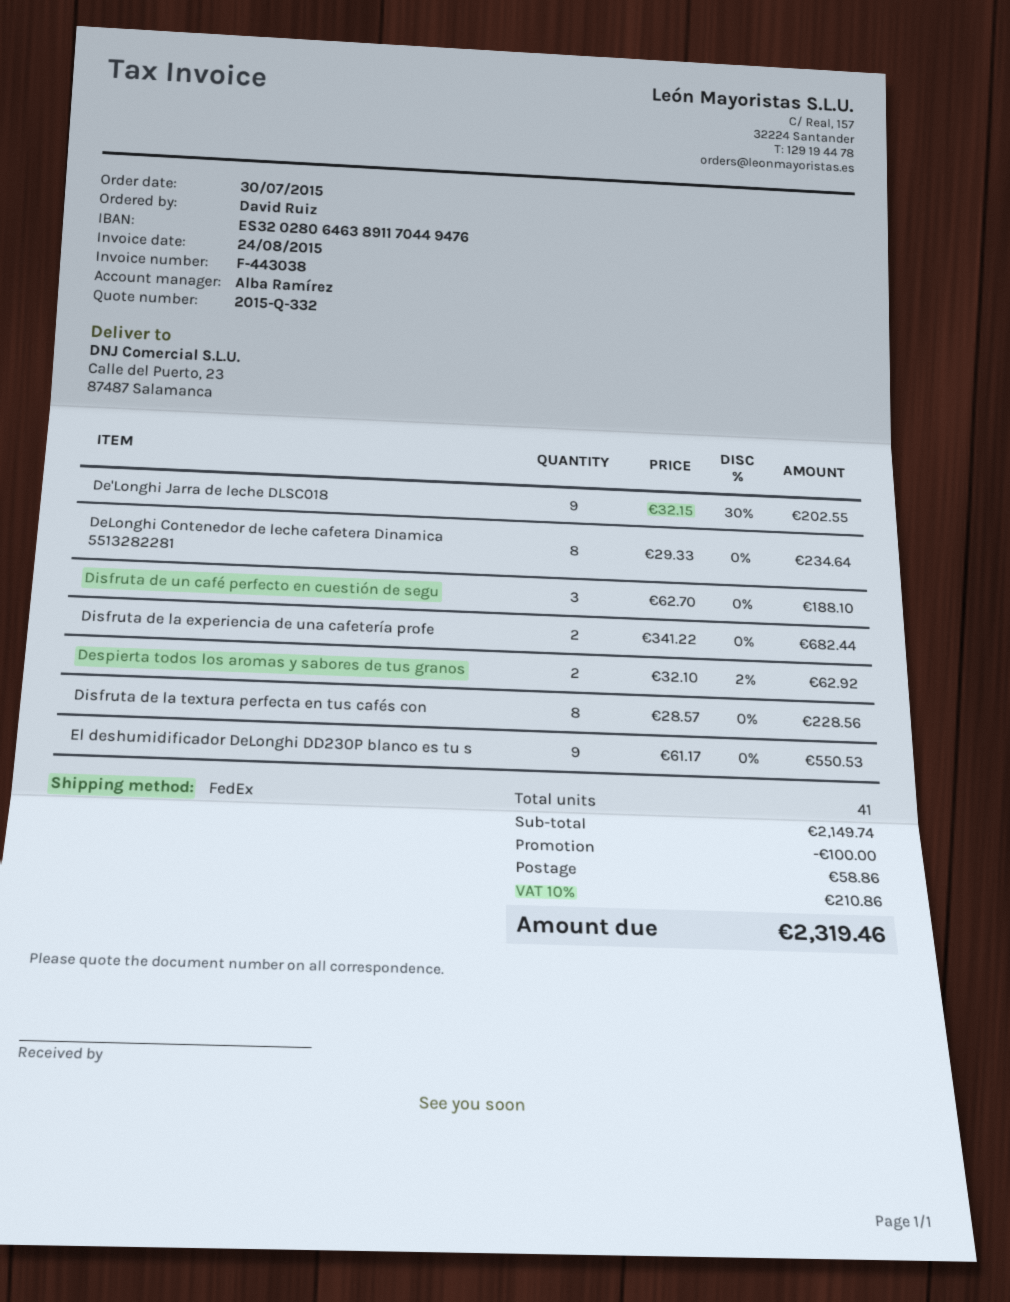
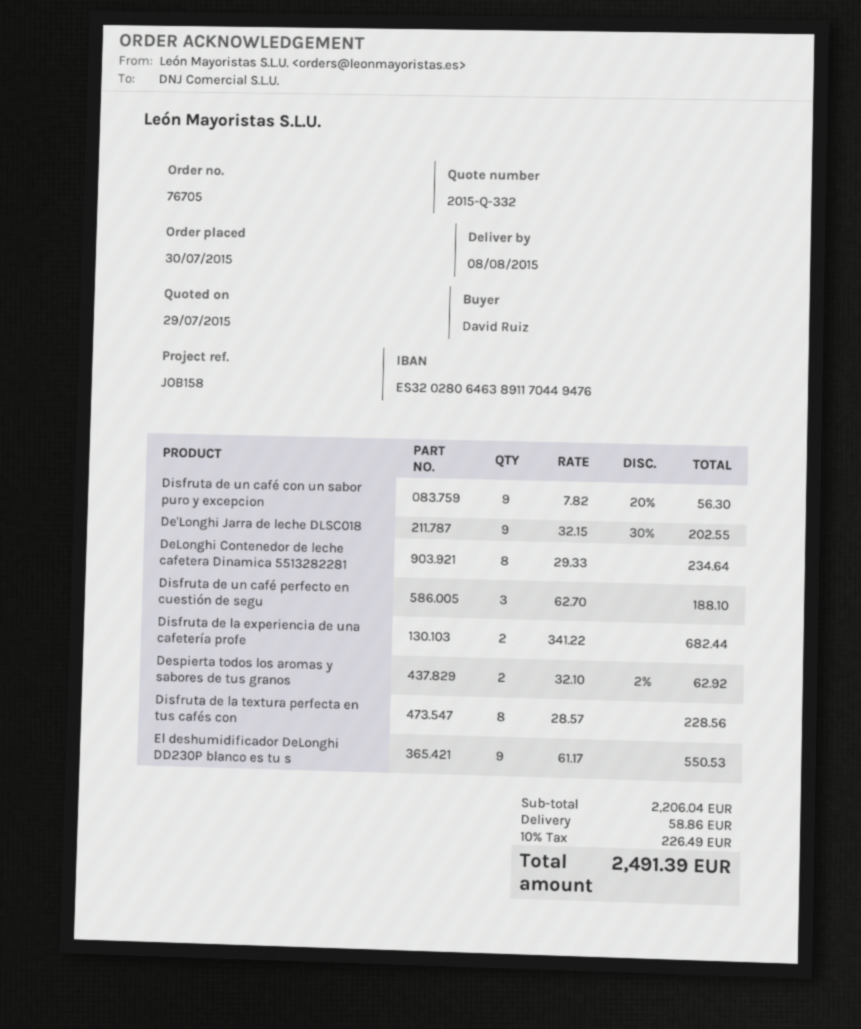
Disfruta de un café con un sabor puro y excepcion: none -> 9 x 7.82 - 20% = 56.30
subtotal: 2149.74 -> 2206.04
discount: 100.00 -> none
tax: 10% = 210.86 -> 10% = 226.49
total: 2319.46 -> 2491.39

